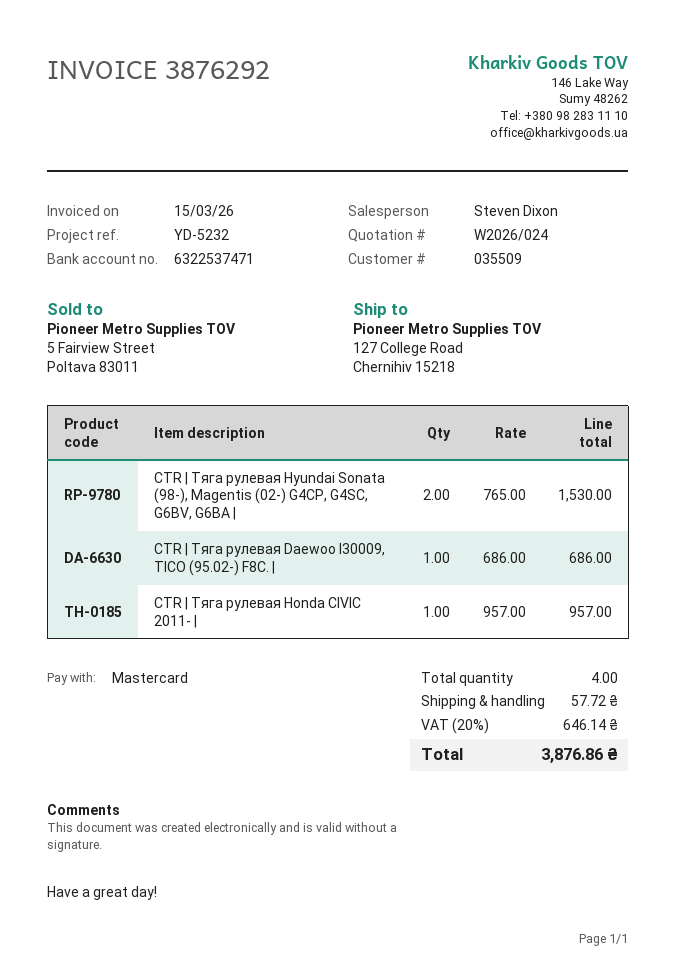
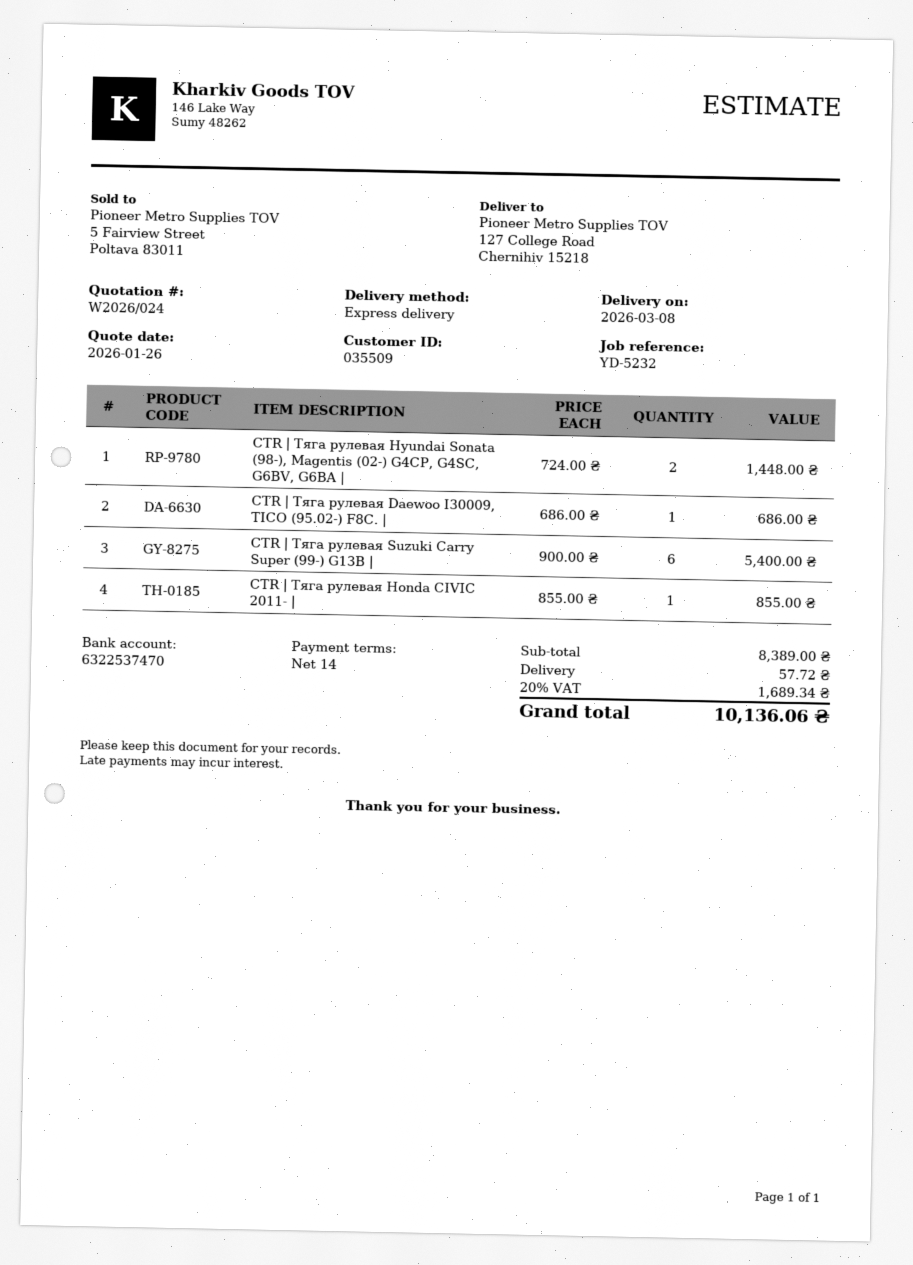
bank account: 6322537471 -> 6322537470
CTR | Тяга рулевая Hyundai Sonata (98-), Magentis (02-) G4CP, G4SC, G6BV, G6BA |: 2 x 765.00 = 1530.00 -> 2 x 724.00 = 1448.00
CTR | Тяга рулевая Honda CIVIC 2011- |: 1 x 957.00 = 957.00 -> 1 x 855.00 = 855.00
CTR | Тяга рулевая Suzuki Carry Super (99-) G13B |: none -> 6 x 900.00 = 5400.00
tax: 20% = 646.14 -> 20% = 1689.34
total: 3876.86 -> 10136.06

